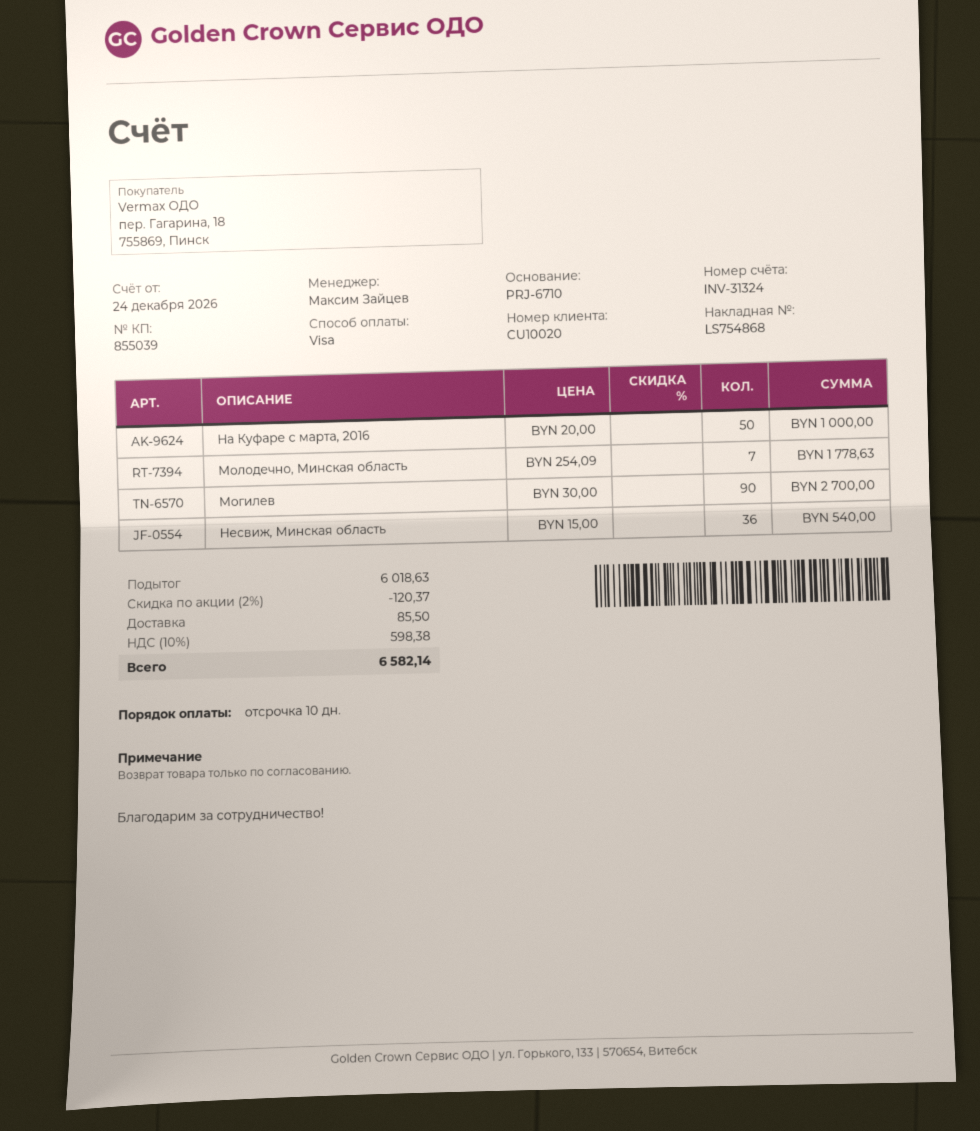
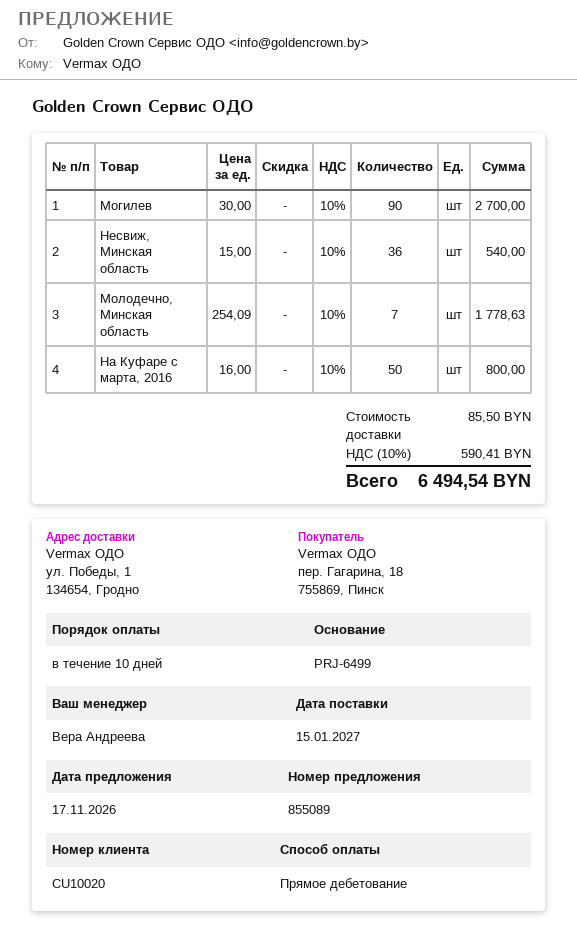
quote number: 855039 -> 855089
reference: PRJ-6710 -> PRJ-6499
sales rep: Максим Зайцев -> Вера Андреева
payment method: Visa -> direct debit
На Куфаре с марта, 2016: 50 x 20.00 = 1000.00 -> 50 x 16.00 = 800.00
discount: 2% = 120.37 -> none
tax: 10% = 598.38 -> 10% = 590.41
total: 6582.14 -> 6494.54

